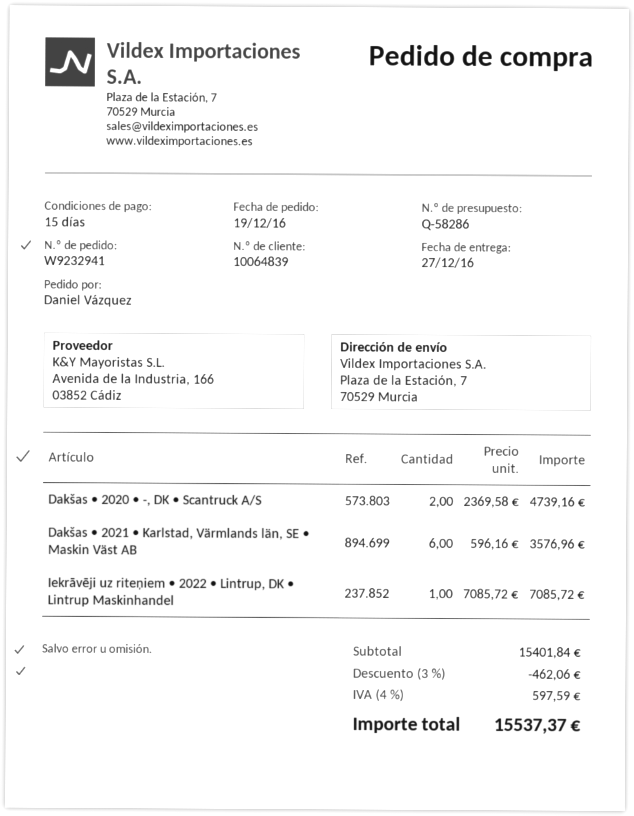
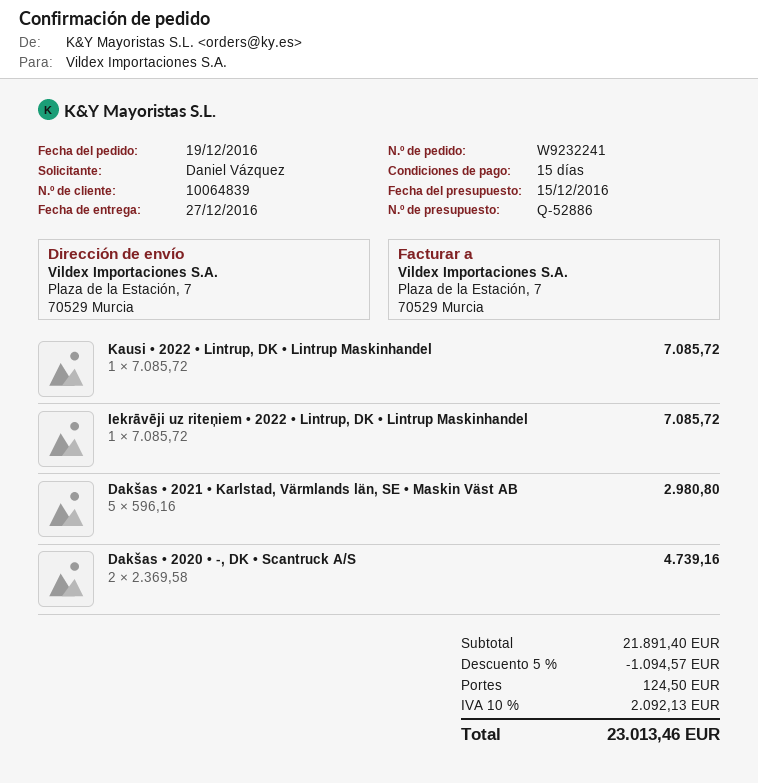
quote number: Q-58286 -> Q-52886
order number: W9232941 -> W9232241
Dakšas • 2021 • Karlstad, Värmlands län, SE • Maskin Väst AB: 6 x 596.16 = 3576.96 -> 5 x 596.16 = 2980.80
Kausi • 2022 • Lintrup, DK • Lintrup Maskinhandel: none -> 1 x 7085.72 = 7085.72
subtotal: 15401.84 -> 21891.40
discount: 3% = 462.06 -> 5% = 1094.57
shipping: none -> 124.50
tax: 4% = 597.59 -> 10% = 2092.13
total: 15537.37 -> 23013.46

